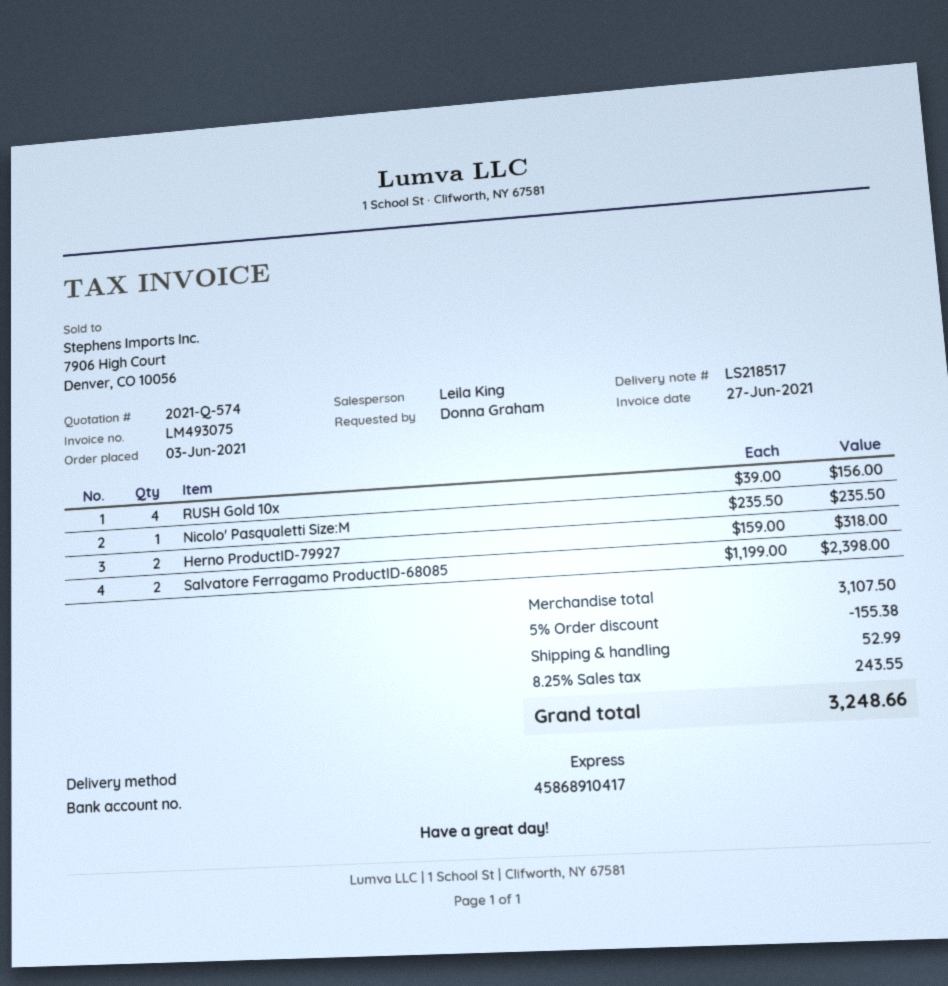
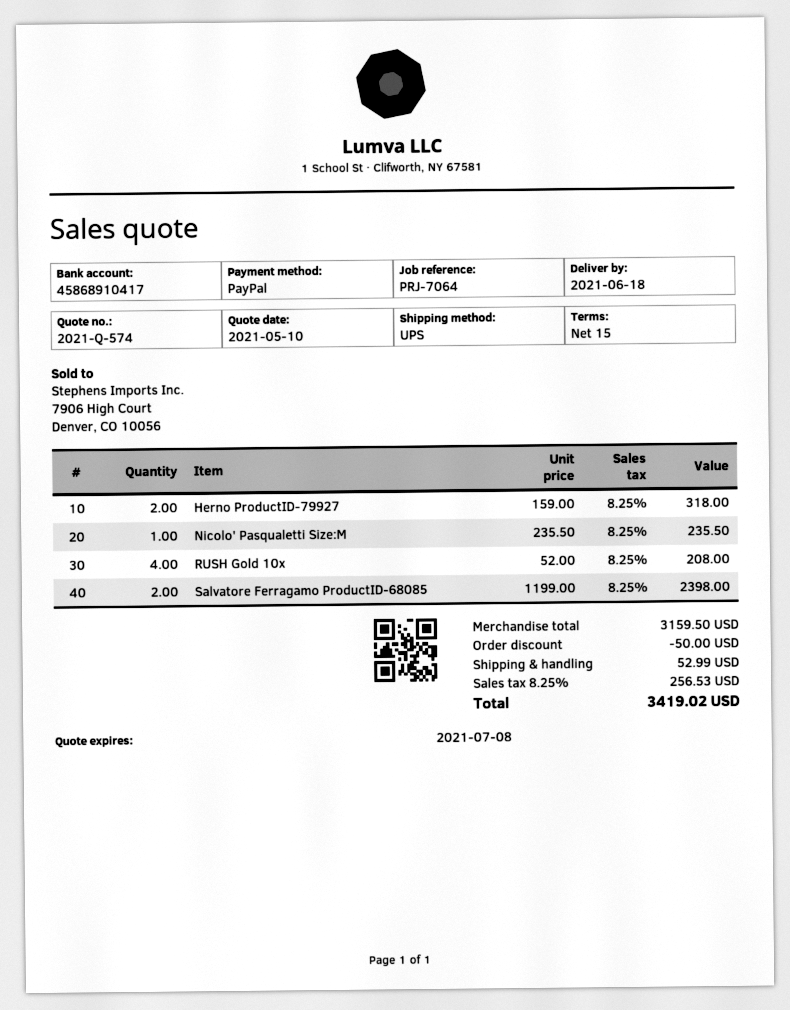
shipping method: express -> UPS
RUSH Gold 10x: 4 x 39.00 = 156.00 -> 4 x 52.00 = 208.00
subtotal: 3107.50 -> 3159.50
discount: 155.38 -> 50.00
tax: 8.25% = 243.55 -> 8.25% = 256.53
total: 3248.66 -> 3419.02

